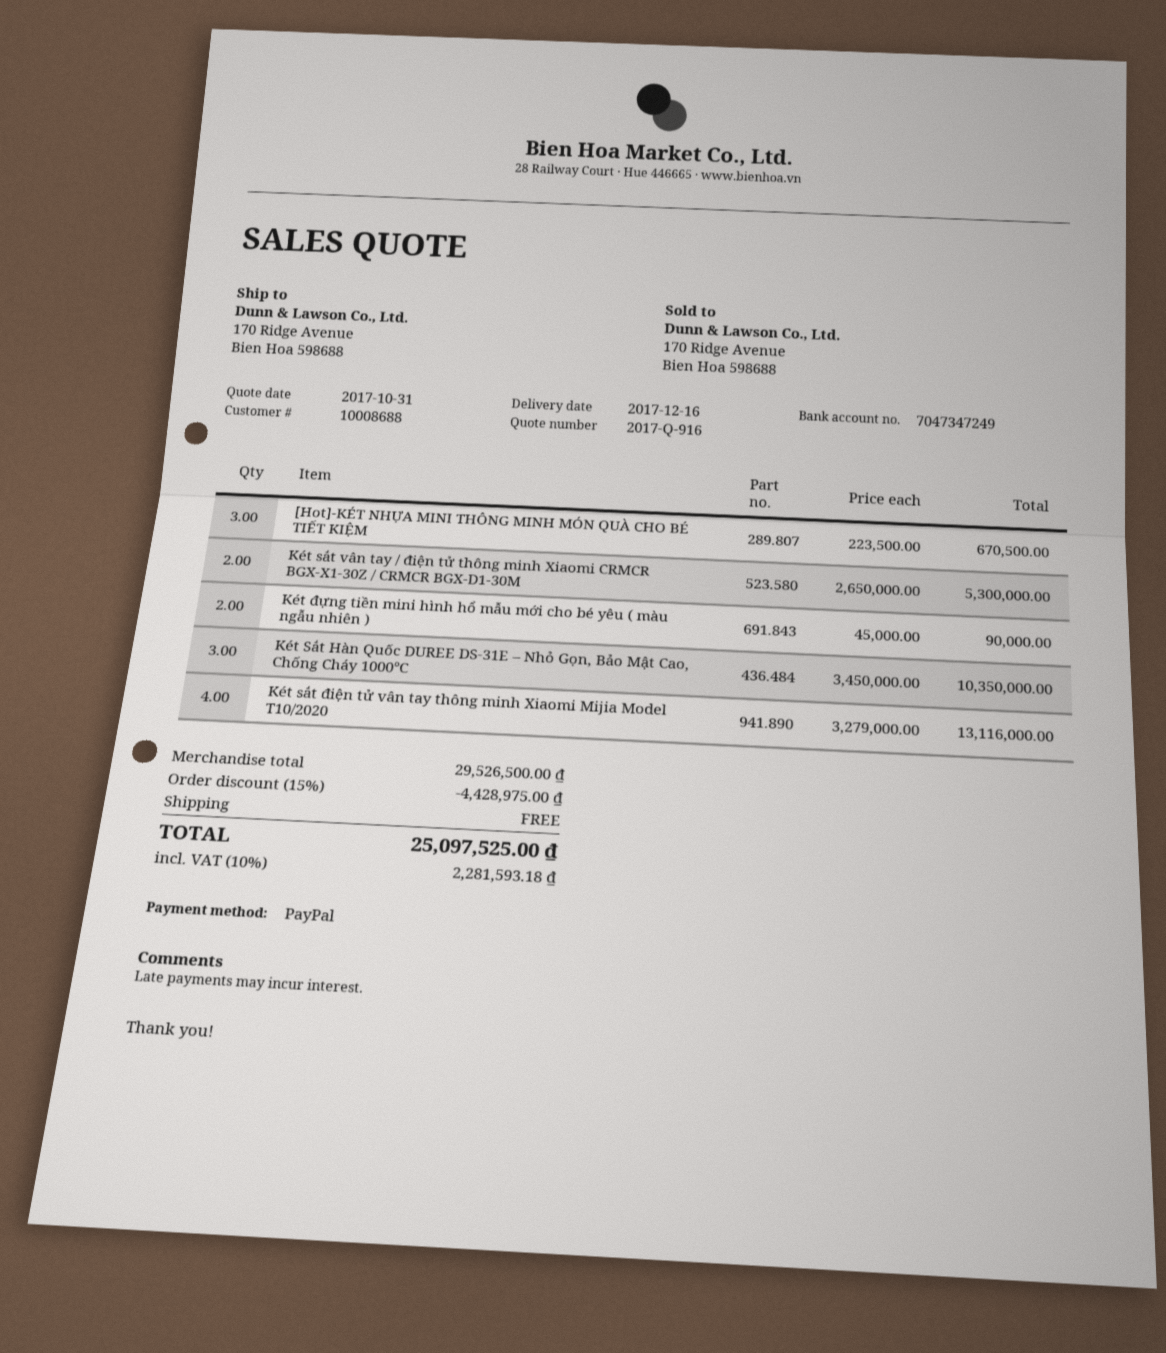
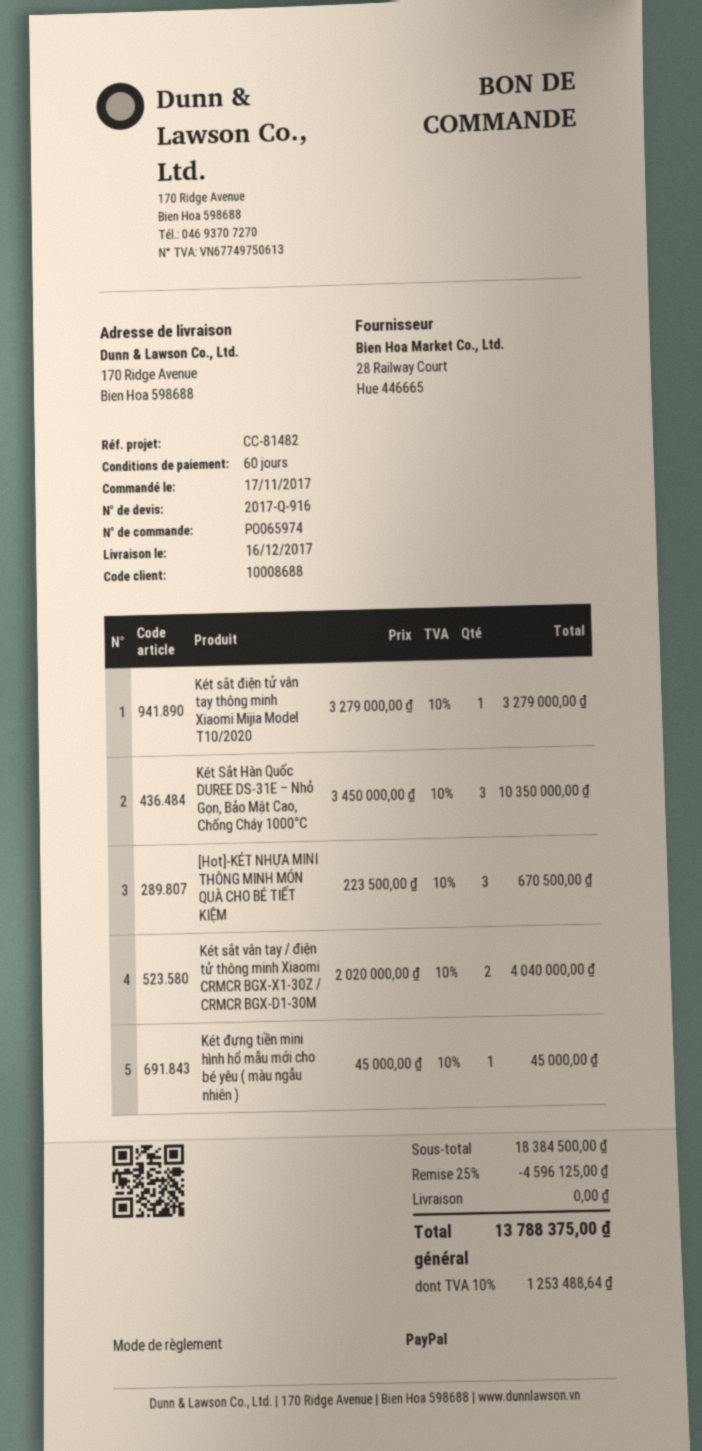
Két sắt vân tay / điện tử thông minh Xiaomi CRMCR BGX-X1-30Z / CRMCR BGX-D1-30M: 2 x 2650000.00 = 5300000.00 -> 2 x 2020000.00 = 4040000.00
Két đựng tiền mini hình hổ mẫu mới cho bé yêu ( màu ngẫu nhiên ): 2 x 45000.00 = 90000.00 -> 1 x 45000.00 = 45000.00
Két sắt điện tử vân tay thông minh Xiaomi Mijia Model T10/2020: 4 x 3279000.00 = 13116000.00 -> 1 x 3279000.00 = 3279000.00
subtotal: 29526500.00 -> 18384500.00
discount: 15% = 4428975.00 -> 25% = 4596125.00
tax: 10% = 2281593.18 -> 10% = 1253488.64
total: 25097525.00 -> 13788375.00

